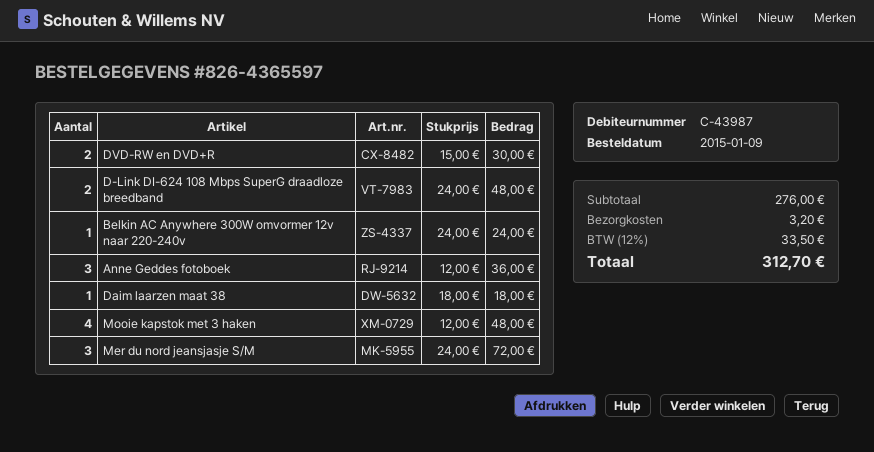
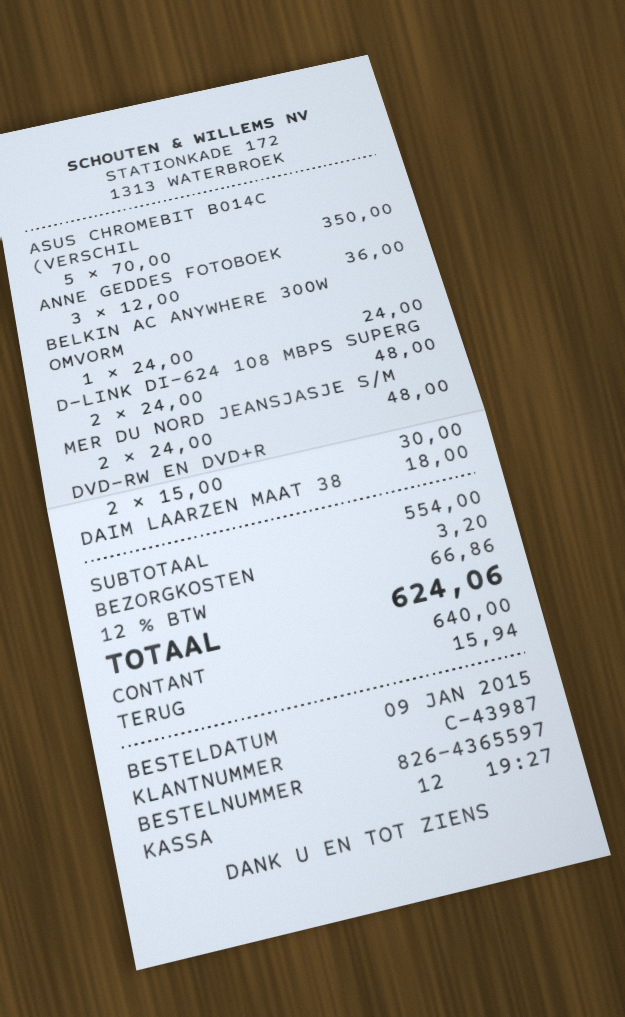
Mooie kapstok met 3 haken: 4 x 12.00 = 48.00 -> none
Mer du nord jeansjasje S/M: 3 x 24.00 = 72.00 -> 2 x 24.00 = 48.00
ASUS CHROMEBIT B014C (VERSCHIL: none -> 5 x 70.00 = 350.00
subtotal: 276.00 -> 554.00
tax: 12% = 33.50 -> 12% = 66.86
total: 312.70 -> 624.06

